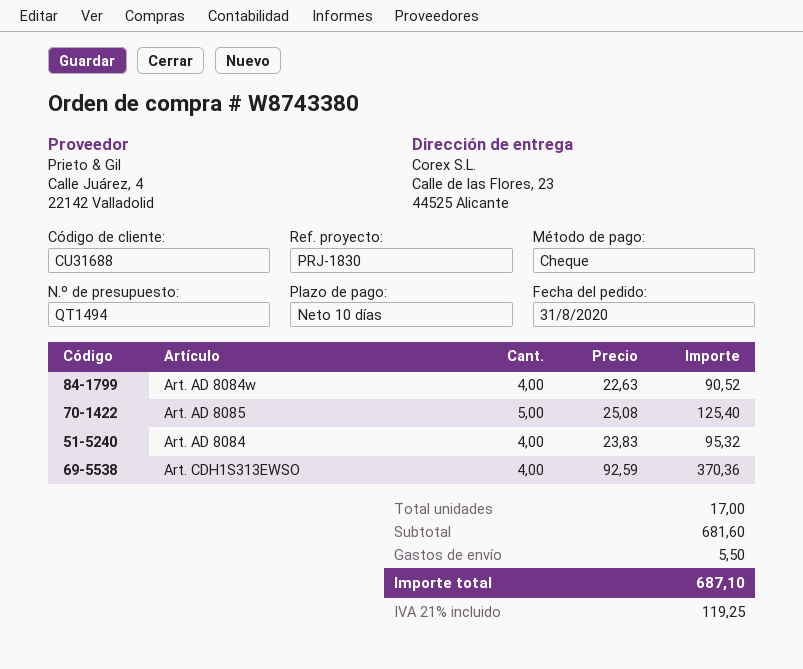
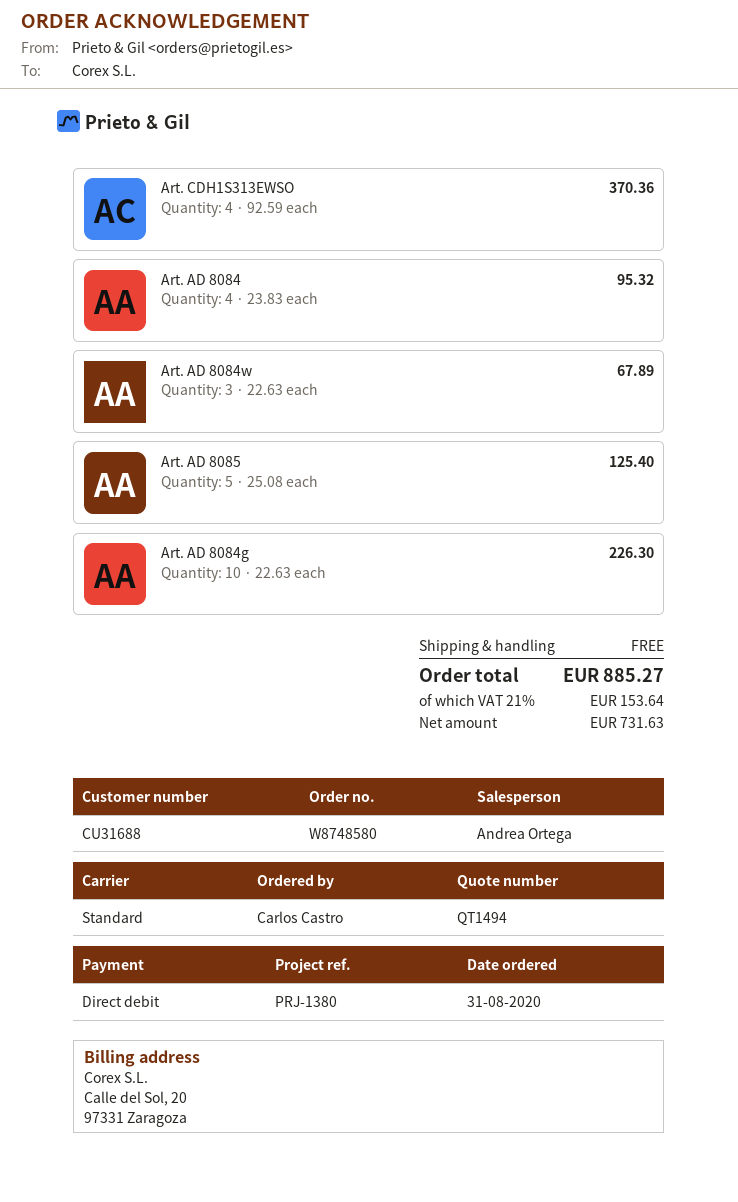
order number: W8743380 -> W8748580
reference: PRJ-1830 -> PRJ-1380
payment method: cheque -> direct debit
Art. AD 8084w: 4 x 22.63 = 90.52 -> 3 x 22.63 = 67.89
Art. AD 8084g: none -> 10 x 22.63 = 226.30
shipping: 5.50 -> 0.00
tax: 21% = 119.25 -> 21% = 153.64
total: 687.10 -> 885.27

